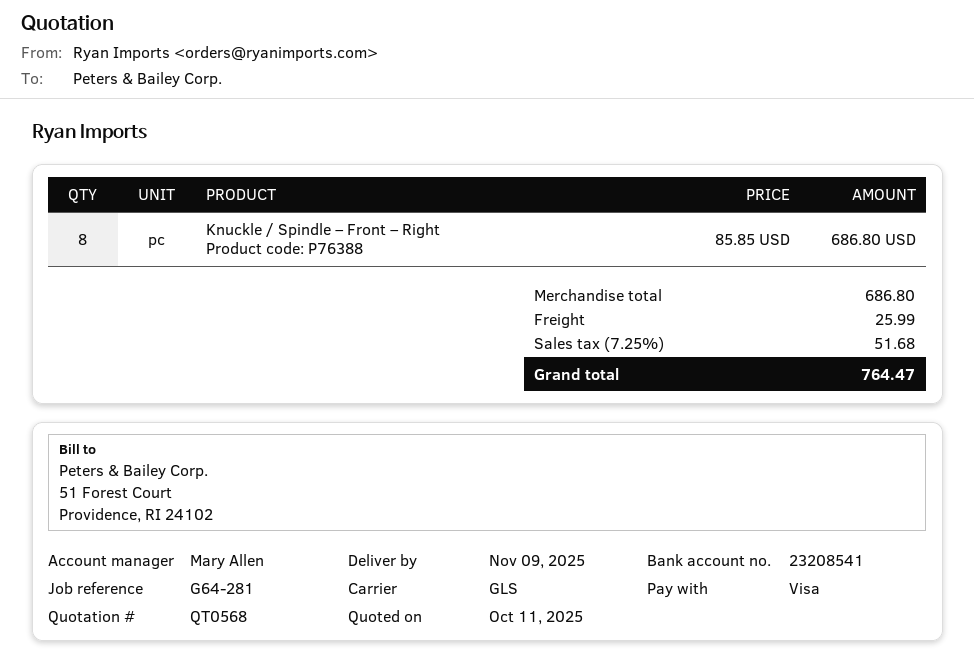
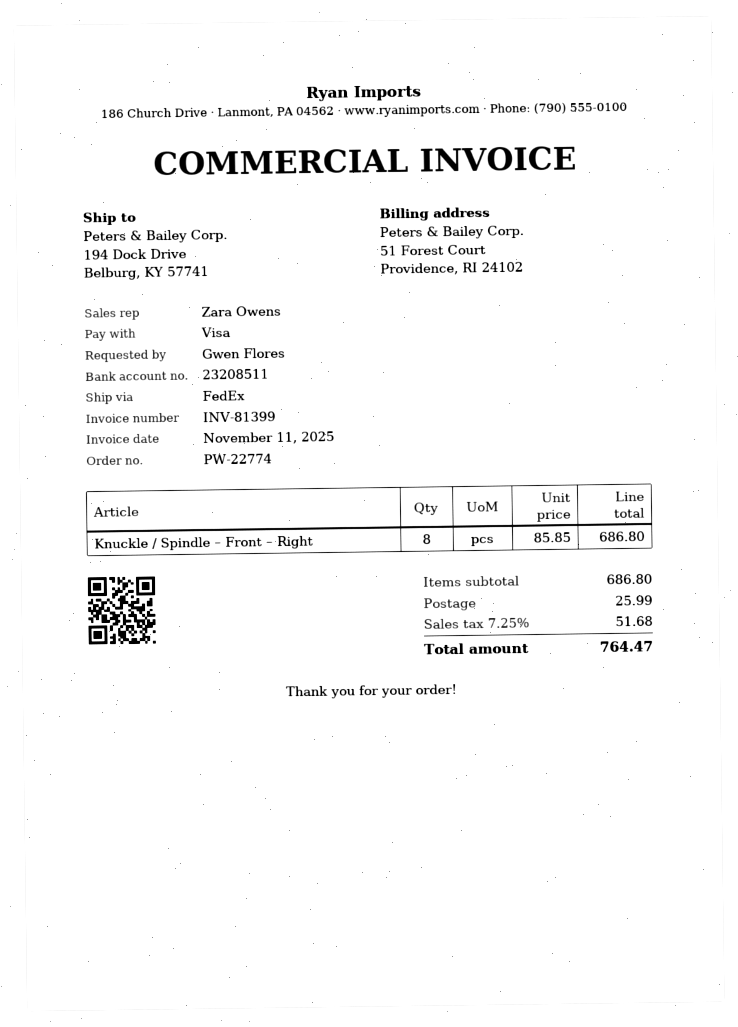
sales rep: Mary Allen -> Zara Owens
bank account: 23208541 -> 23208511
shipping method: GLS -> FedEx

